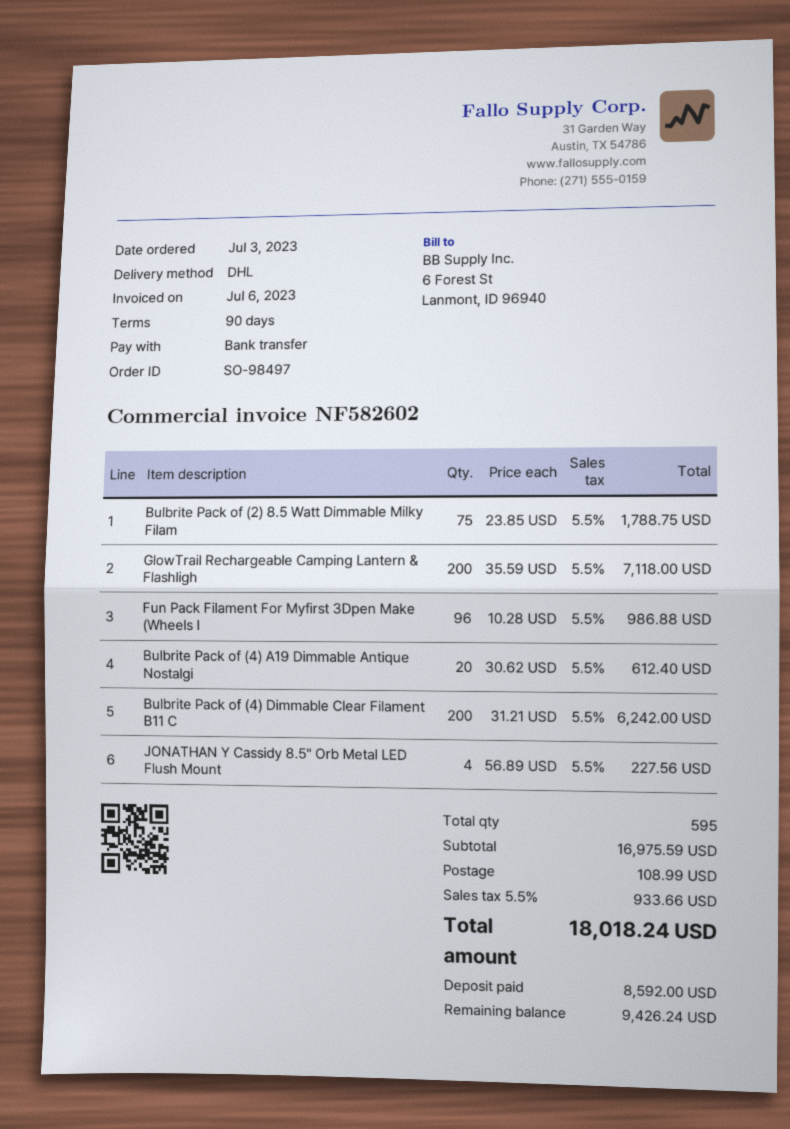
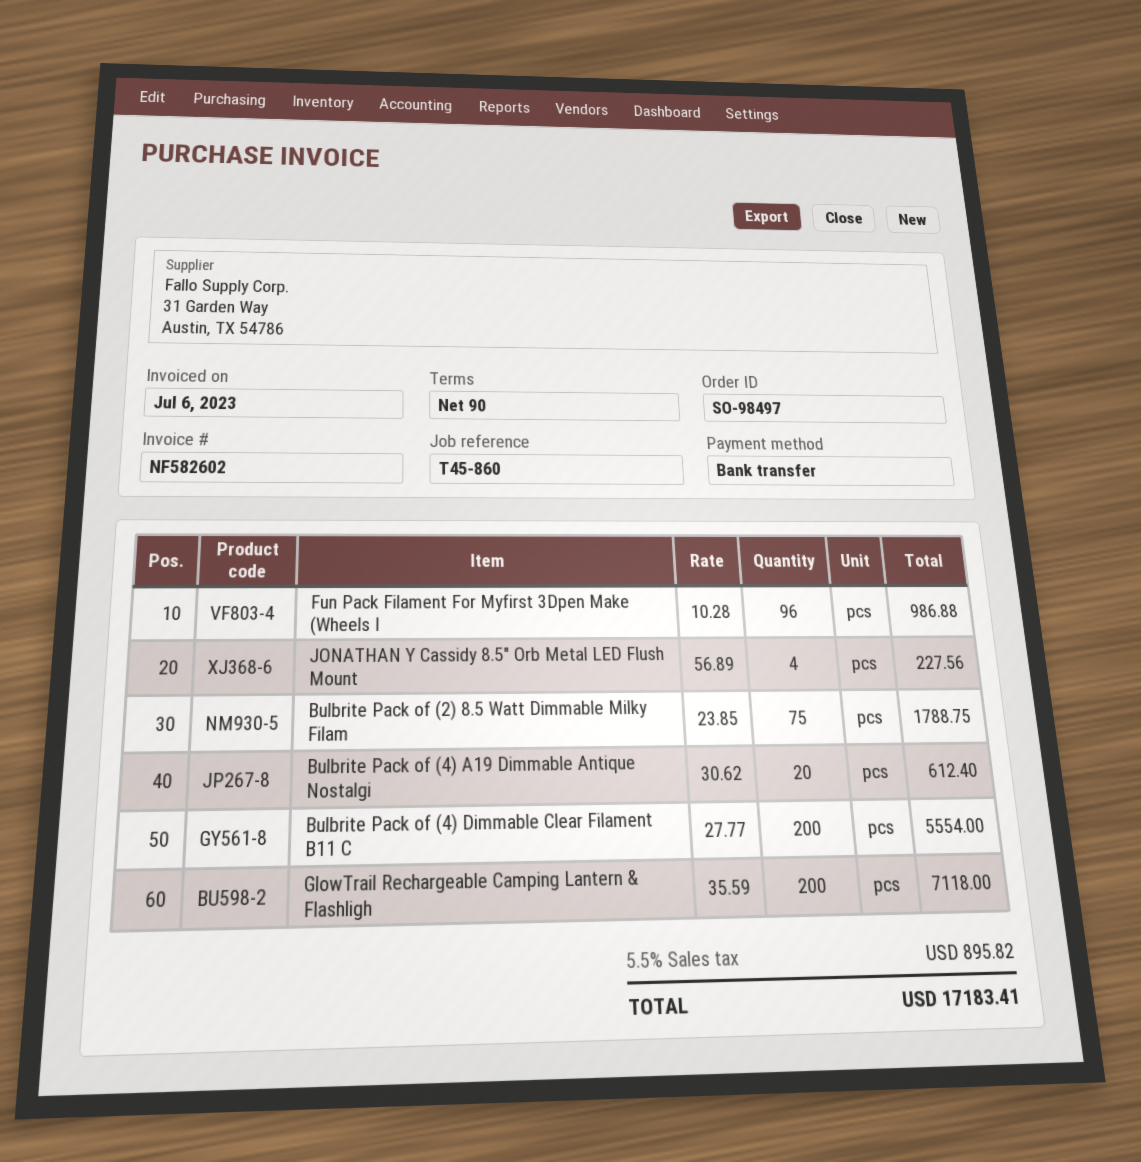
Bulbrite Pack of (4) Dimmable Clear Filament B11 C: 200 x 31.21 = 6242.00 -> 200 x 27.77 = 5554.00
shipping: 108.99 -> none
tax: 5.5% = 933.66 -> 5.5% = 895.82
total: 18018.24 -> 17183.41

